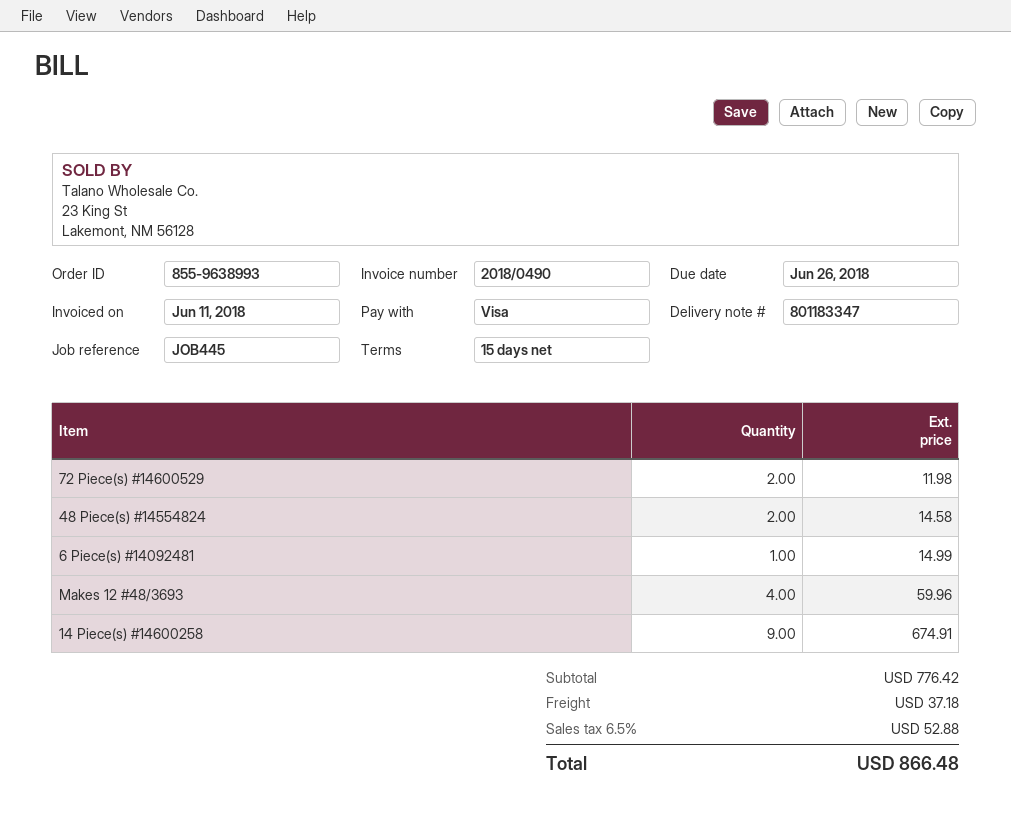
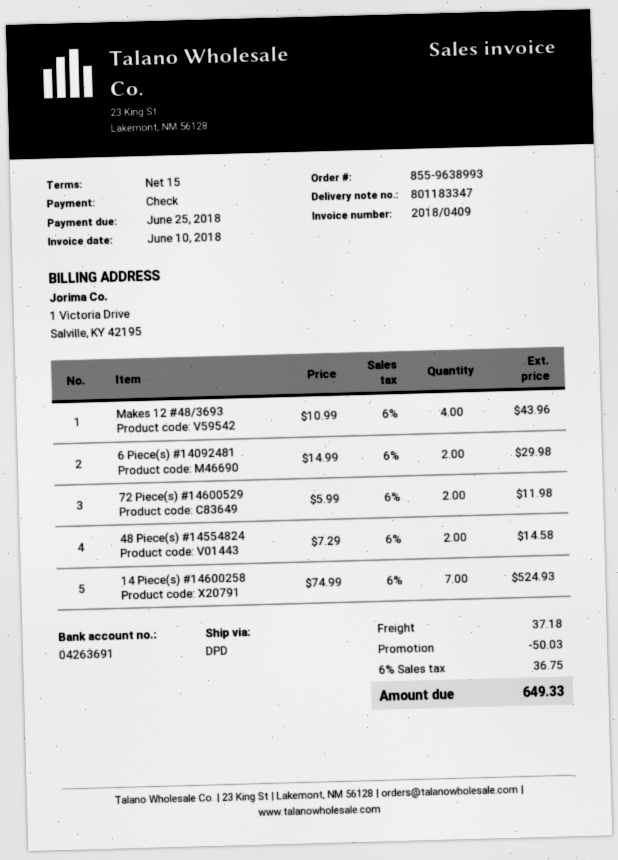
invoice number: 2018/0490 -> 2018/0409
invoice date: 2018-06-11 -> 2018-06-10
due date: 2018-06-26 -> 2018-06-25
payment method: Visa -> cheque
6 Piece(s) #14092481: 1 for 14.99 -> 2 for 29.98
Makes 12 #48/3693: 4 for 59.96 -> 4 for 43.96
14 Piece(s) #14600258: 9 for 674.91 -> 7 for 524.93
discount: none -> 50.03
tax: 6.5% = 52.88 -> 6% = 36.75
total: 866.48 -> 649.33

